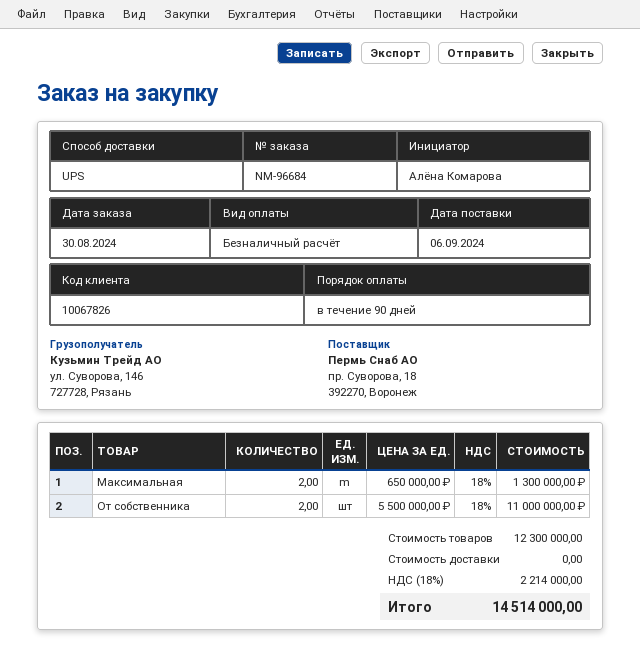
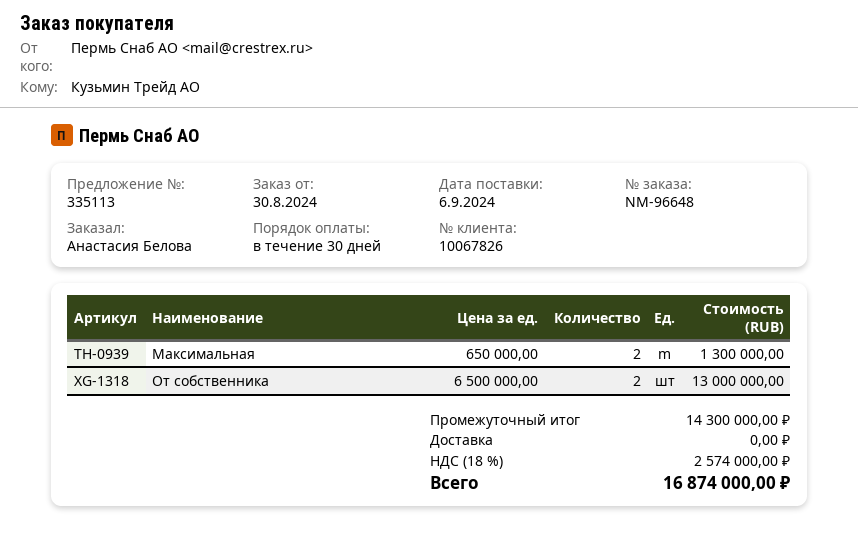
order number: NM-96684 -> NM-96648
payment terms: 90 days -> 30 days
ordered by: Алёна Комарова -> Анастасия Белова
От собственника: 2 x 5500000.00 = 11000000.00 -> 2 x 6500000.00 = 13000000.00
subtotal: 12300000.00 -> 14300000.00
tax: 18% = 2214000.00 -> 18% = 2574000.00
total: 14514000.00 -> 16874000.00

